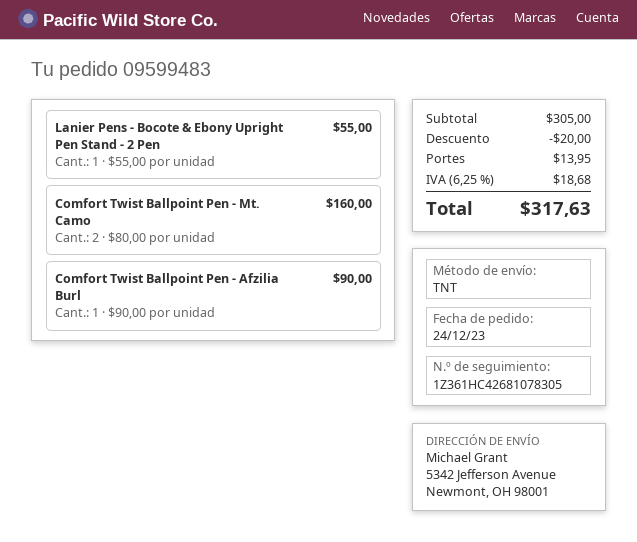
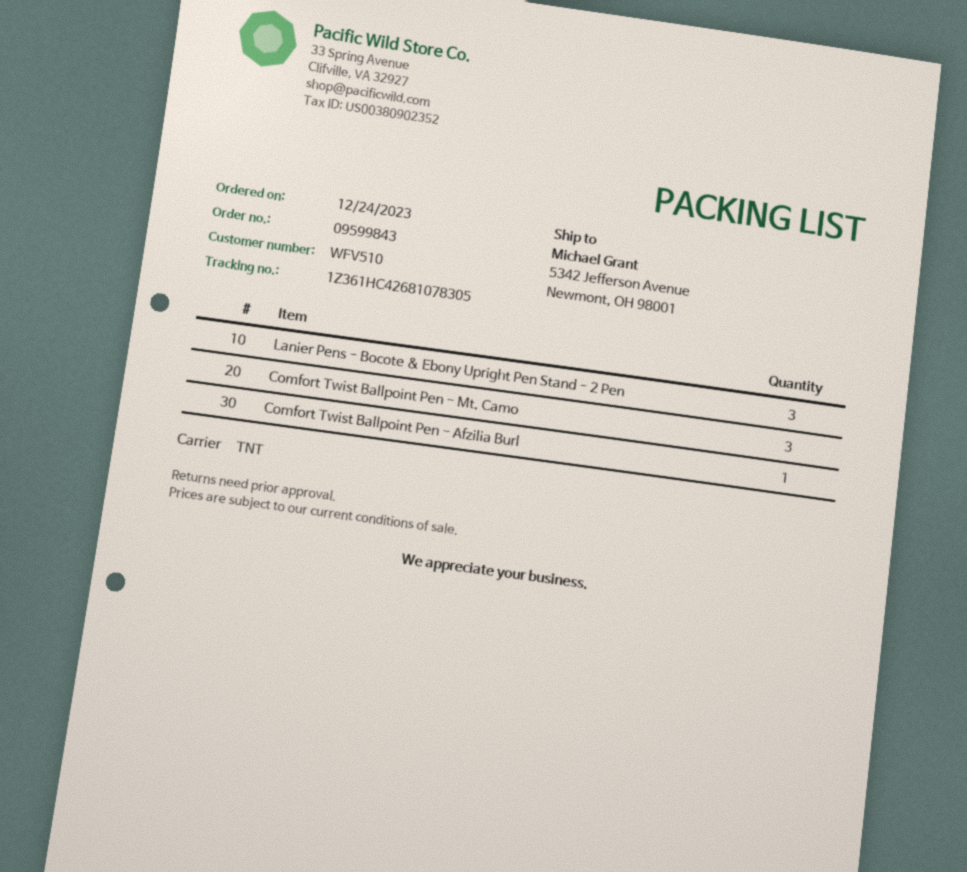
order number: 09599483 -> 09599843
Lanier Pens - Bocote & Ebony Upright Pen Stand - 2 Pen: 1 -> 3
Comfort Twist Ballpoint Pen - Mt. Camo: 2 -> 3

